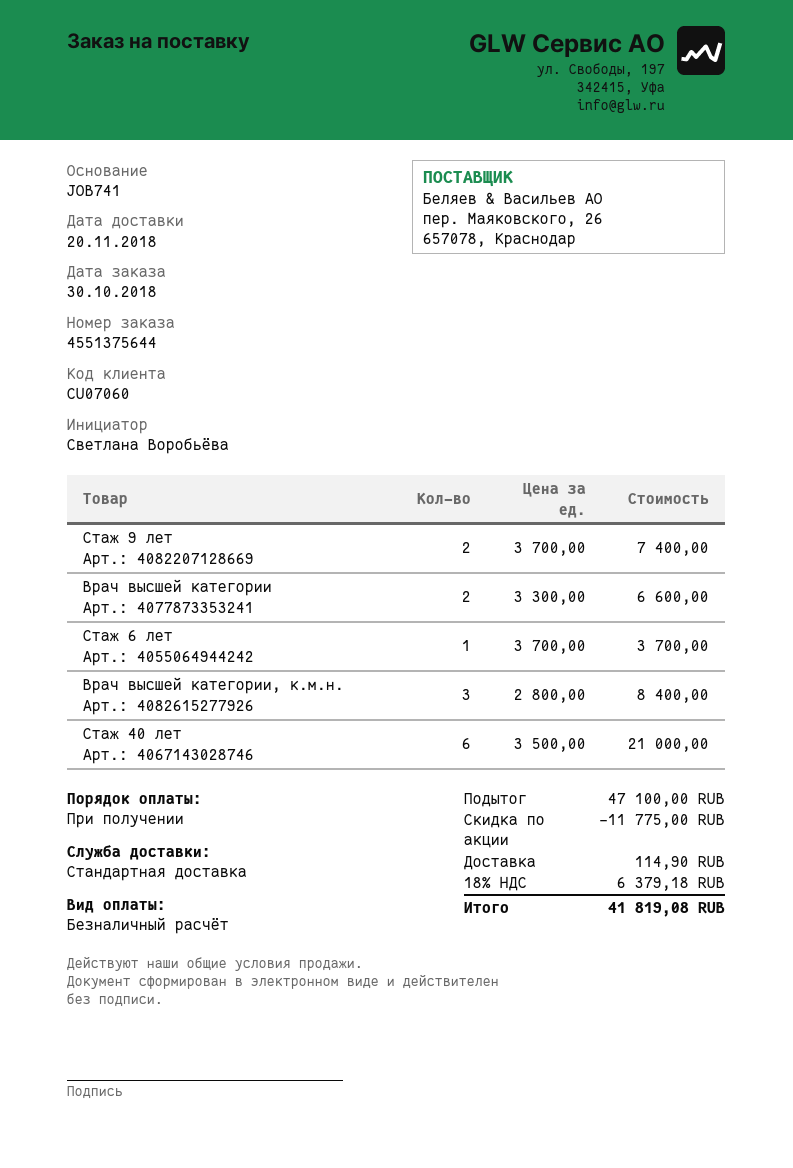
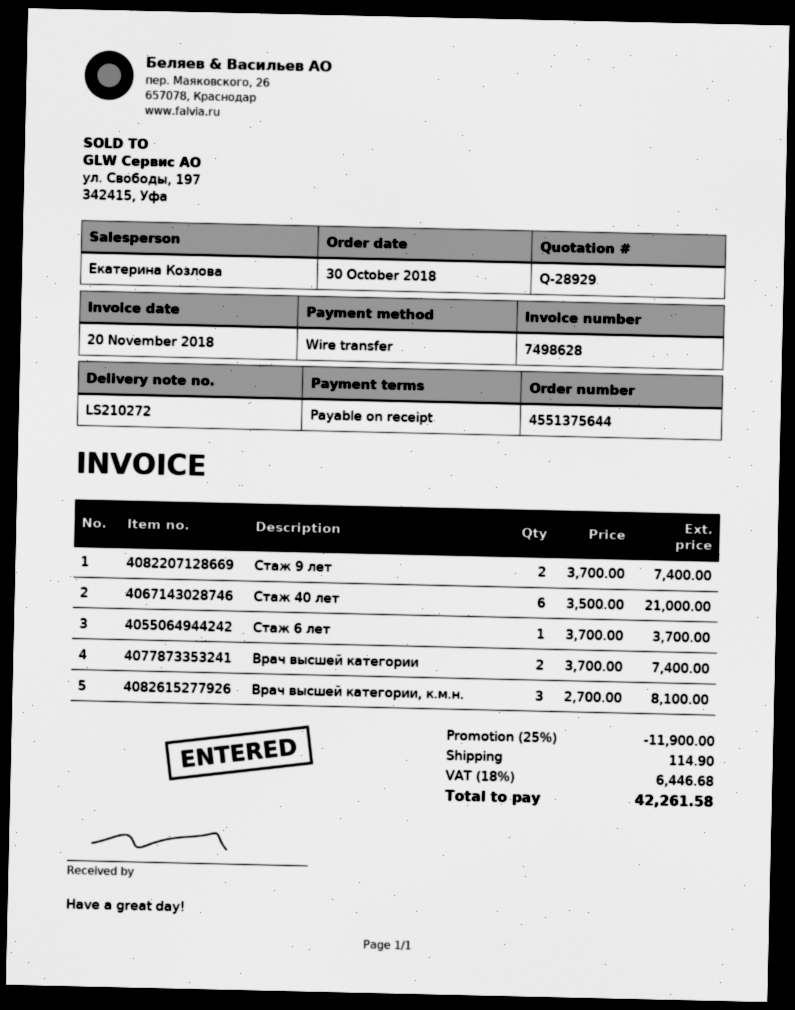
Врач высшей категории: 2 x 3300.00 = 6600.00 -> 2 x 3700.00 = 7400.00
Врач высшей категории, к.м.н.: 3 x 2800.00 = 8400.00 -> 3 x 2700.00 = 8100.00
discount: 11775.00 -> 11900.00
tax: 18% = 6379.18 -> 18% = 6446.68
total: 41819.08 -> 42261.58

